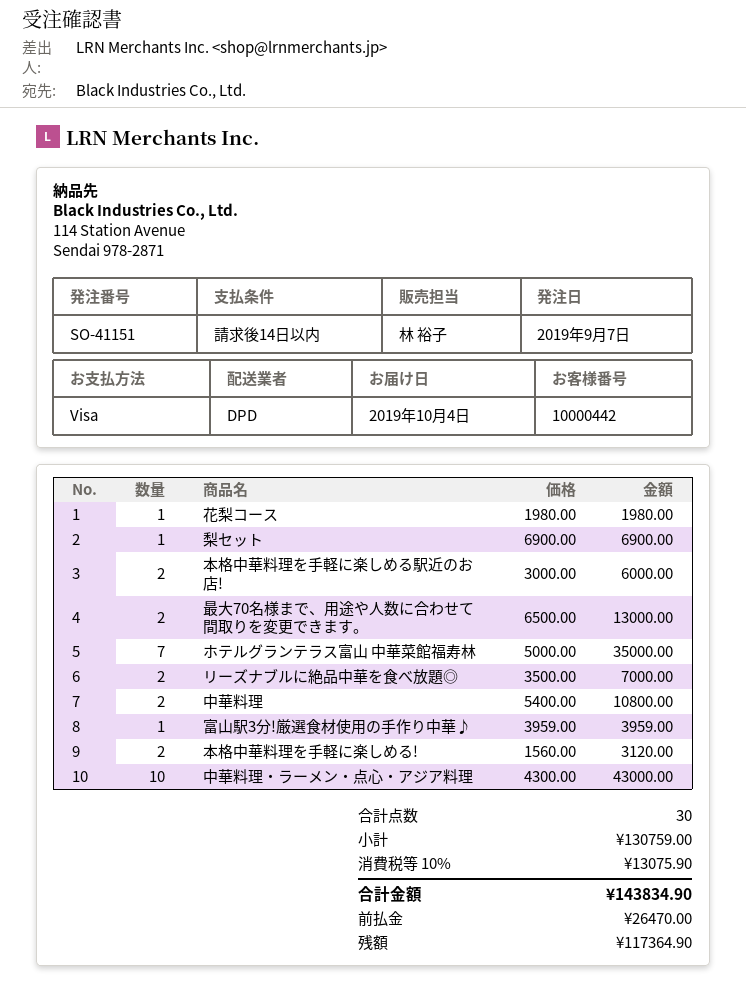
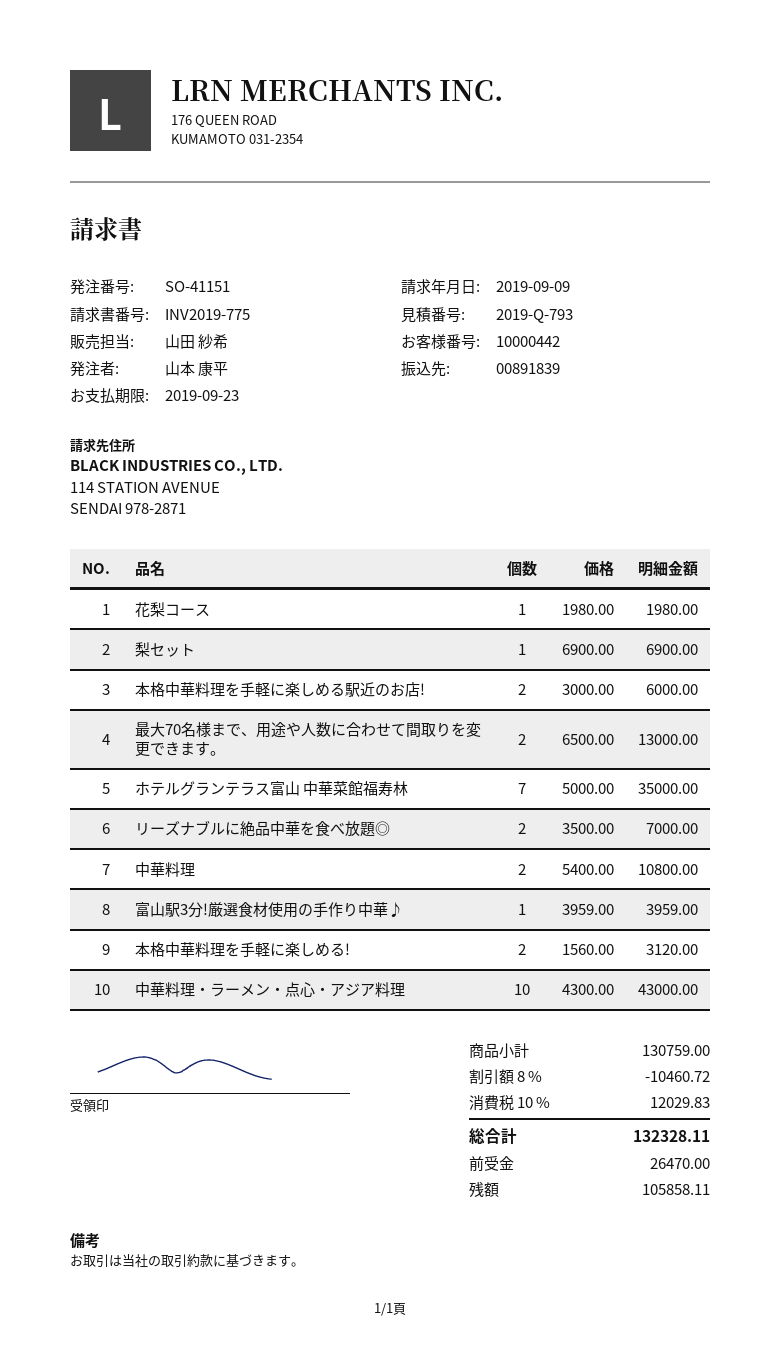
sales rep: 林 裕子 -> 山田 紗希
discount: none -> 8% = 10460.72
tax: 10% = 13075.90 -> 10% = 12029.83
total: 143834.90 -> 132328.11
balance: 117364.90 -> 105858.11

